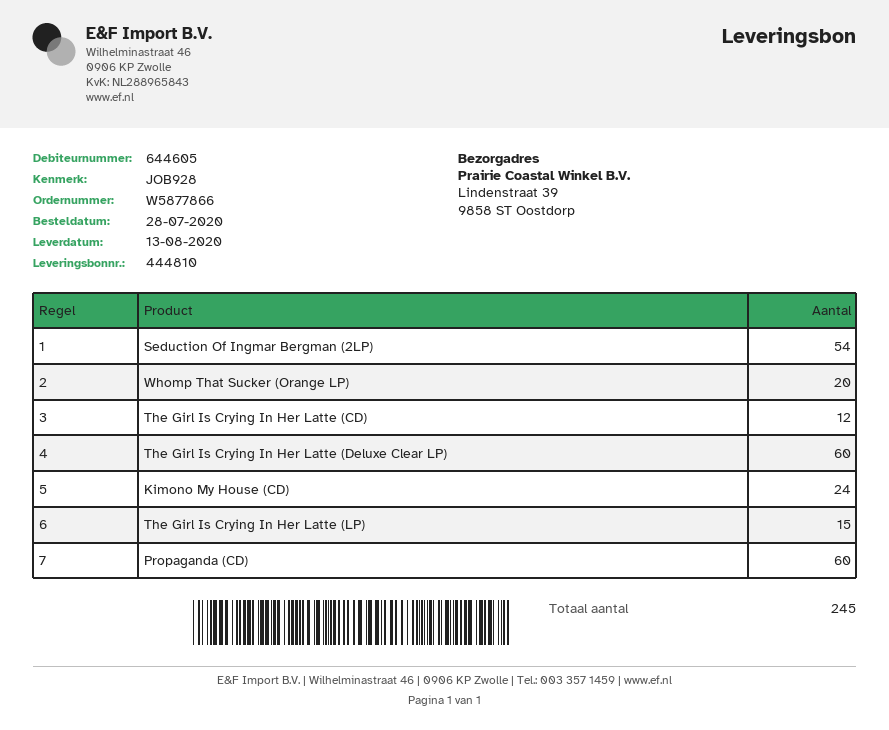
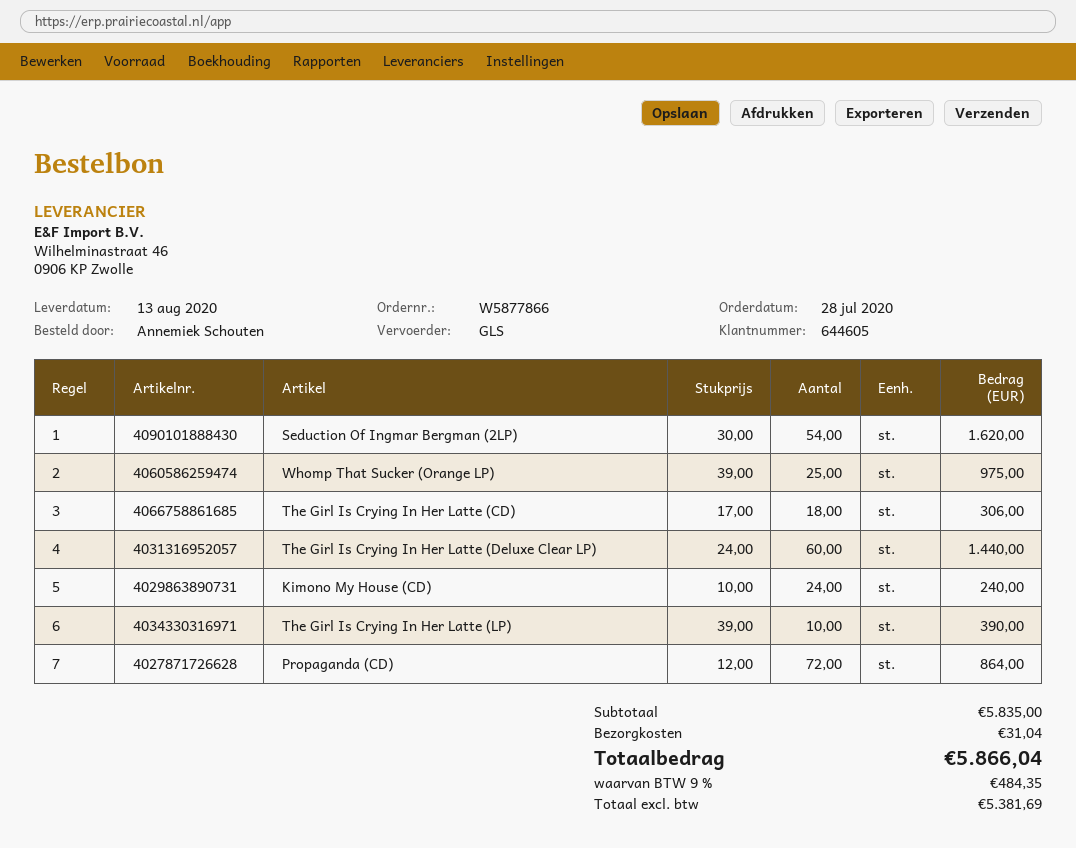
Whomp That Sucker (Orange LP): 20 -> 25
The Girl Is Crying In Her Latte (CD): 12 -> 18
The Girl Is Crying In Her Latte (LP): 15 -> 10
Propaganda (CD): 60 -> 72

